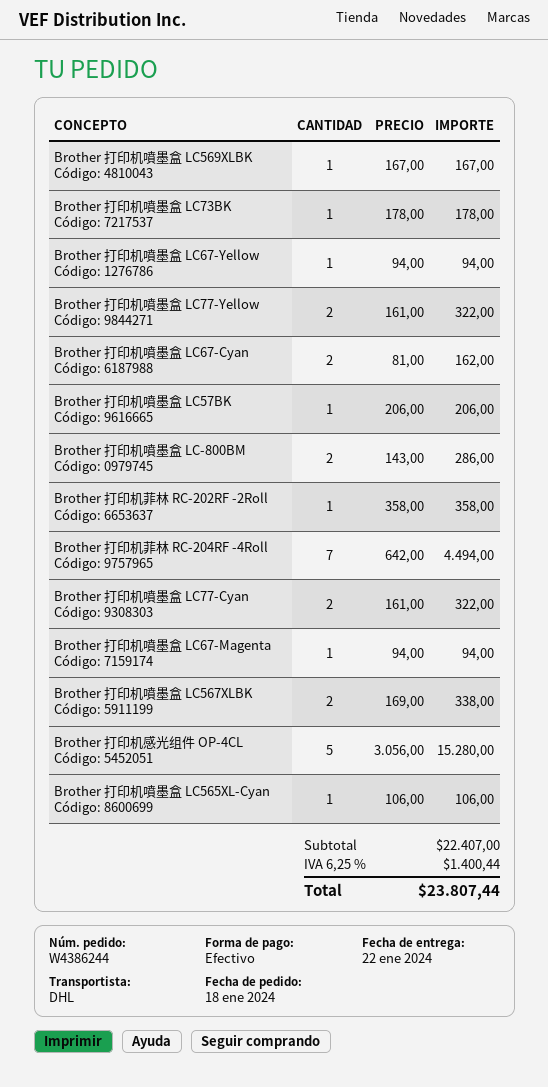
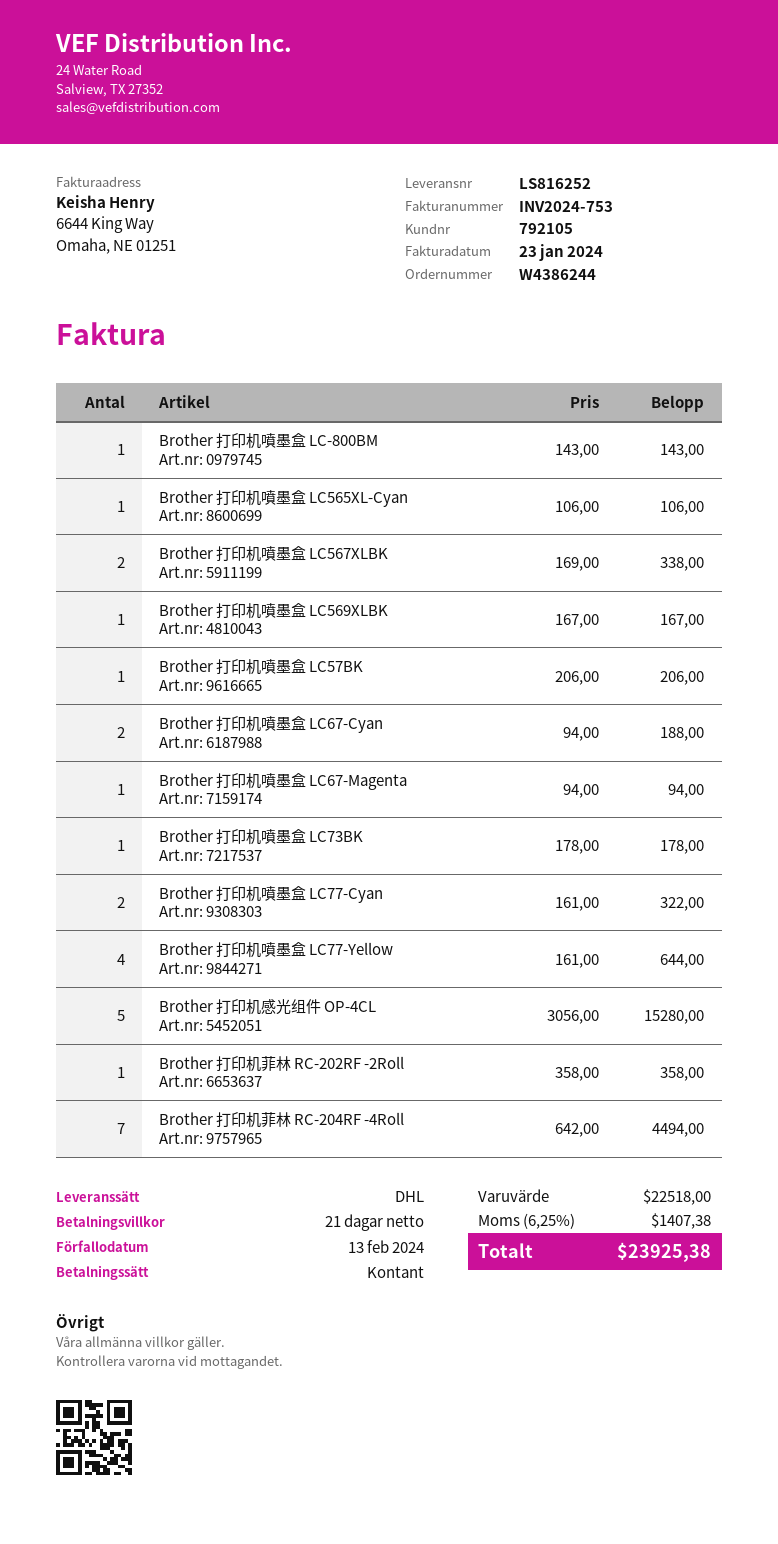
Brother 打印机噴墨盒 LC67-Yellow: 1 x 94.00 = 94.00 -> none
Brother 打印机噴墨盒 LC77-Yellow: 2 x 161.00 = 322.00 -> 4 x 161.00 = 644.00
Brother 打印机噴墨盒 LC67-Cyan: 2 x 81.00 = 162.00 -> 2 x 94.00 = 188.00
Brother 打印机噴墨盒 LC-800BM: 2 x 143.00 = 286.00 -> 1 x 143.00 = 143.00
subtotal: 22407.00 -> 22518.00
tax: 6.25% = 1400.44 -> 6.25% = 1407.38
total: 23807.44 -> 23925.38

